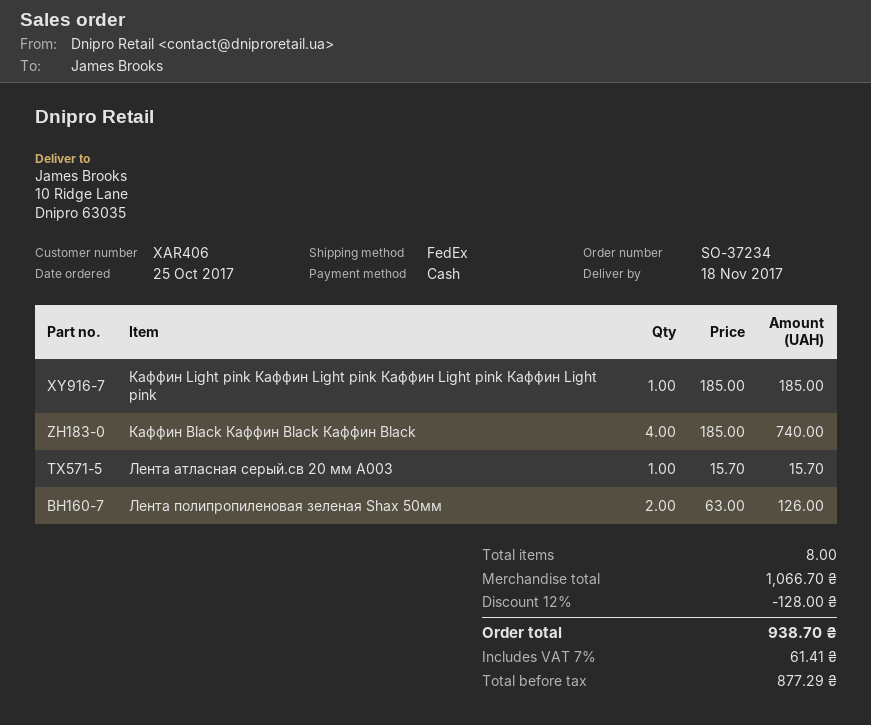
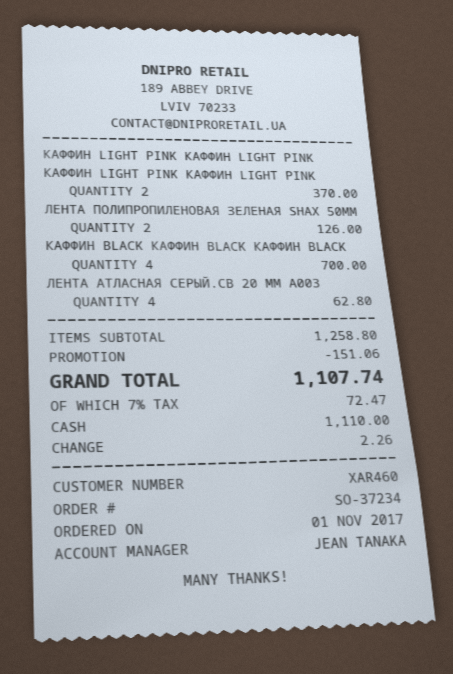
order date: 2017-10-25 -> 2017-11-01
customer number: XAR406 -> XAR460
Каффин Light pink Каффин Light pink Каффин Light pink Каффин Light pink: 1 for 185.00 -> 2 for 370.00
Каффин Black Каффин Black Каффин Black: 4 for 740.00 -> 4 for 700.00
Лента атласная серый.св 20 мм А003: 1 for 15.70 -> 4 for 62.80
subtotal: 1066.70 -> 1258.80
discount: 128.00 -> 151.06
tax: 7% = 61.41 -> 7% = 72.47
total: 938.70 -> 1107.74

